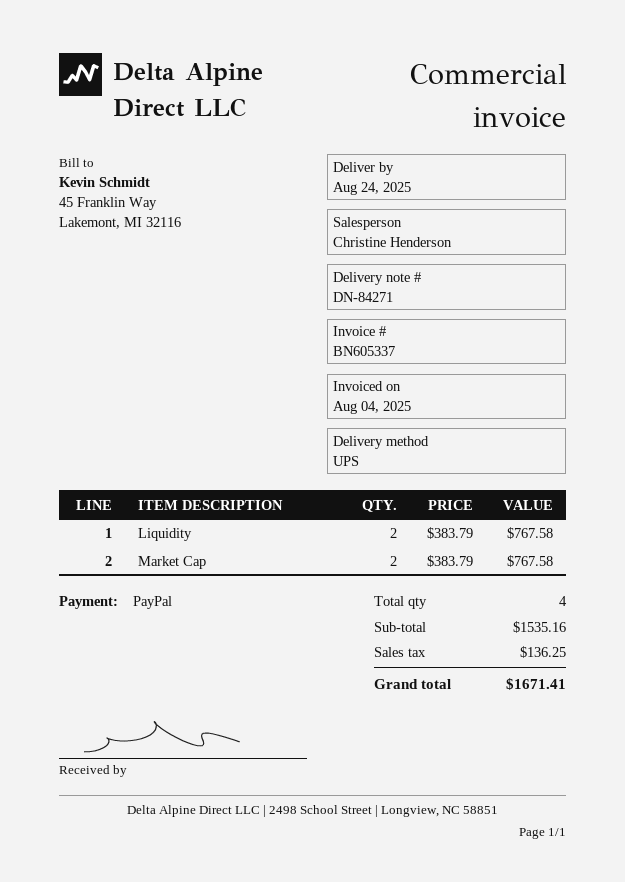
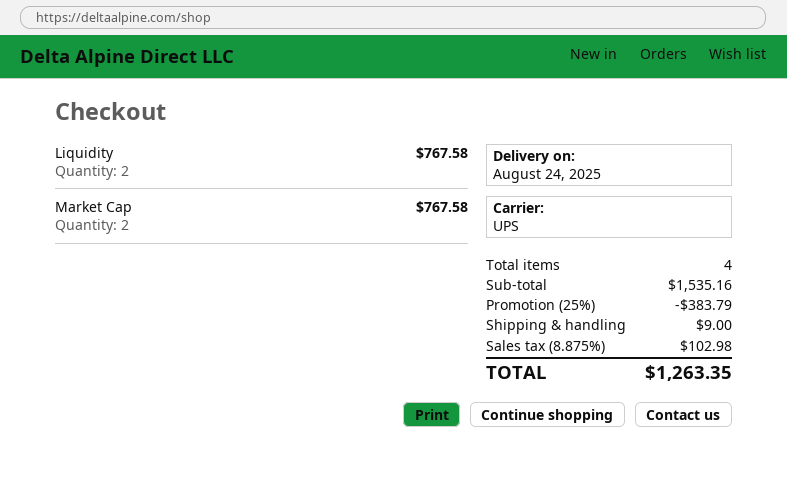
discount: none -> 25% = 383.79
shipping: none -> 9.00
tax: 136.25 -> 102.98
total: 1671.41 -> 1263.35

